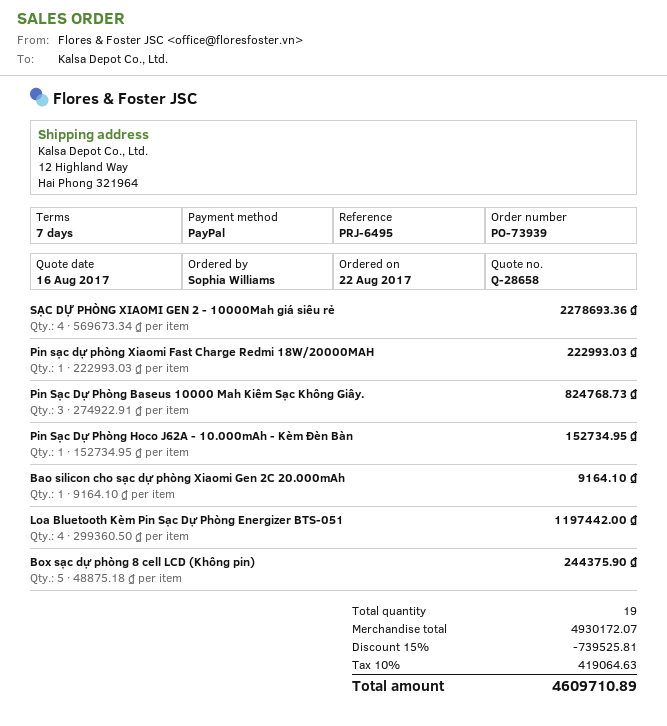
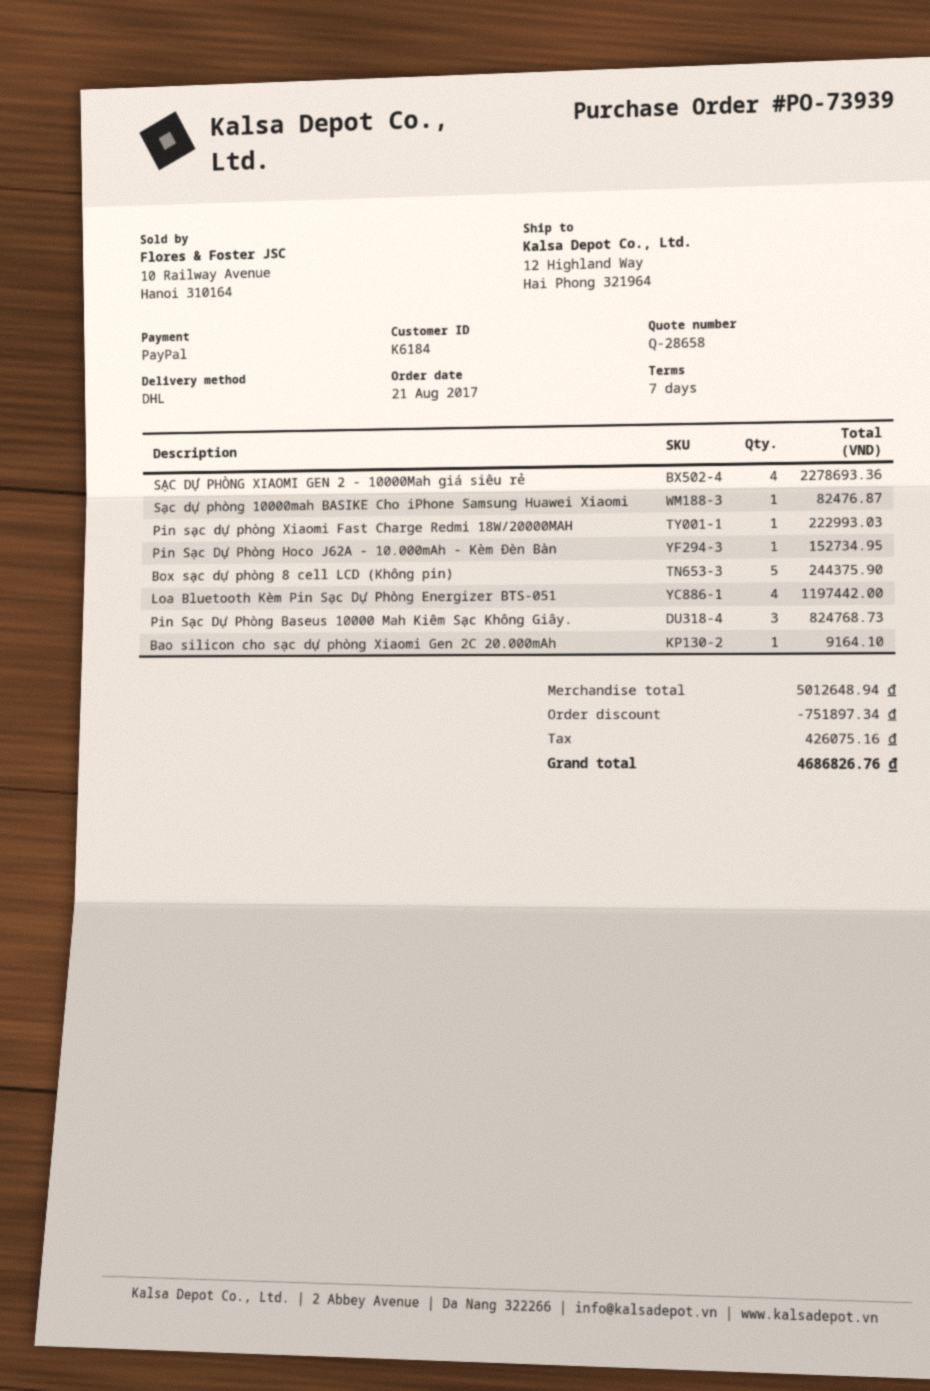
order date: 2017-08-22 -> 2017-08-21
Sạc dự phòng 10000mah BASIKE Cho iPhone Samsung Huawei Xiaomi: none -> 1 for 82476.87
subtotal: 4930172.07 -> 5012648.94
discount: 739525.81 -> 751897.34
tax: 419064.63 -> 426075.16
total: 4609710.89 -> 4686826.76

